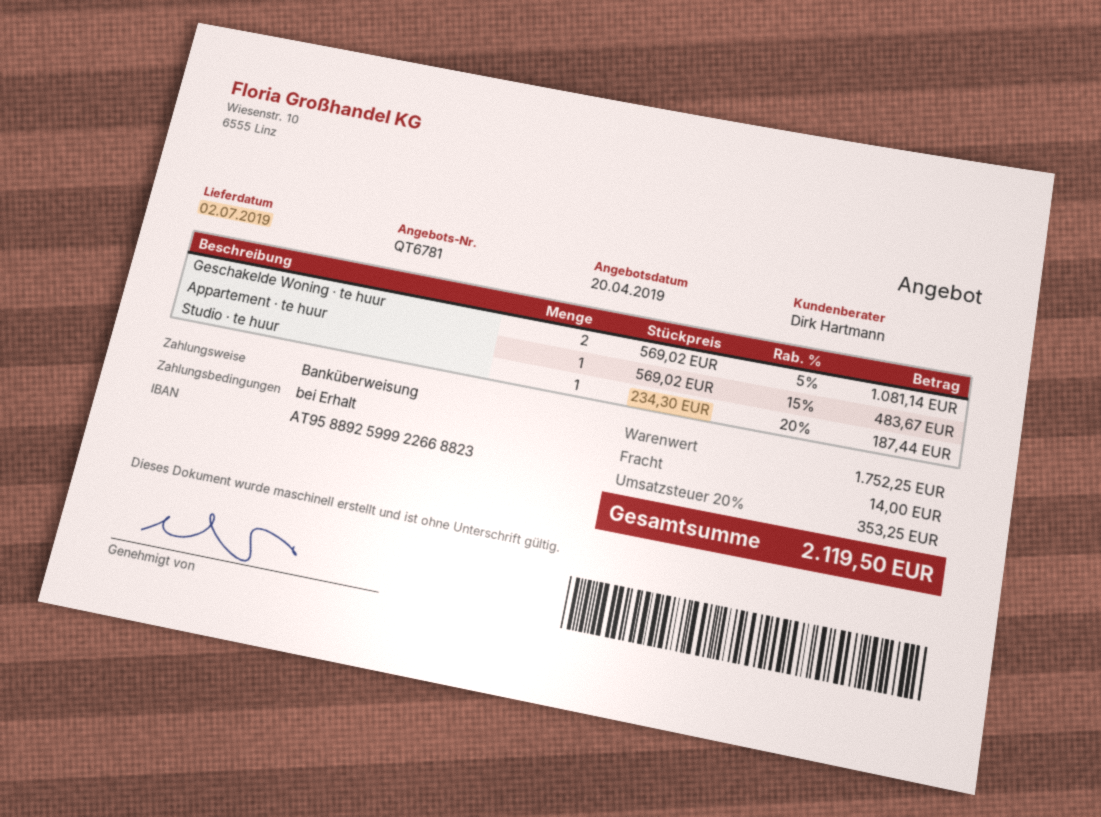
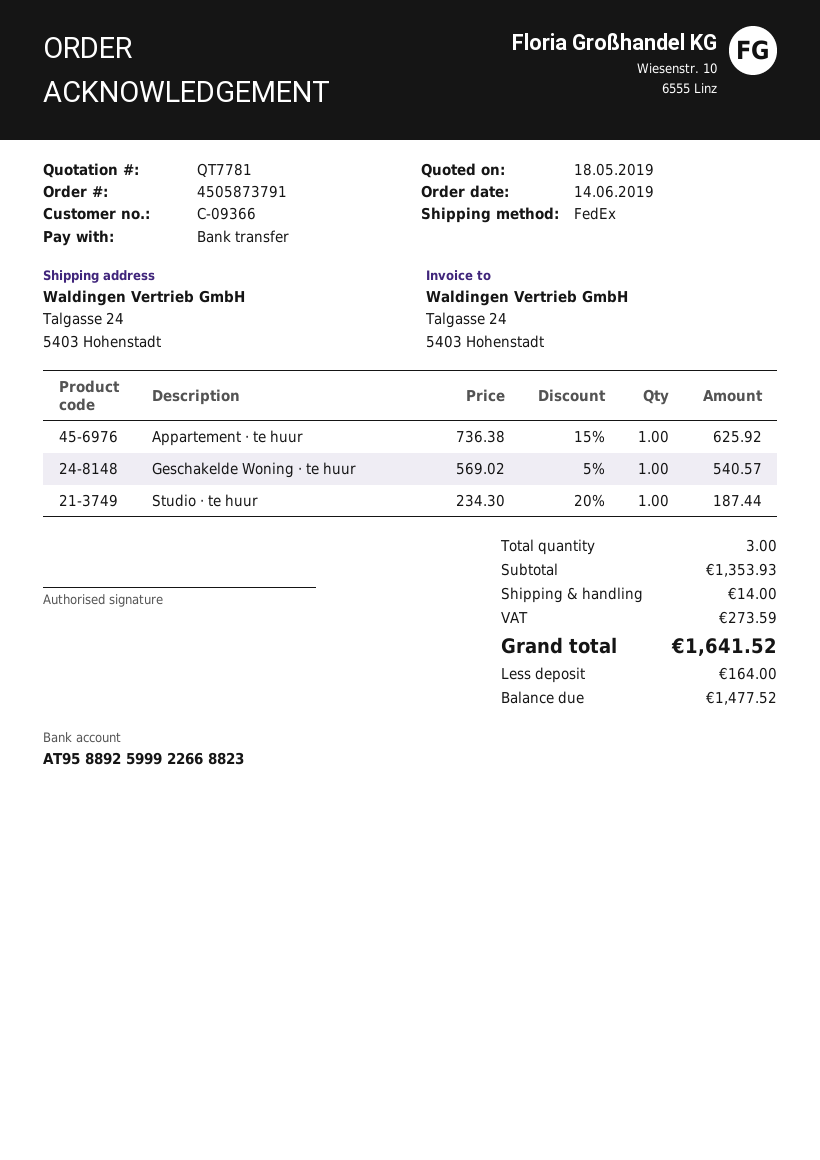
quote number: QT6781 -> QT7781
quote date: 2019-04-20 -> 2019-05-18
Geschakelde Woning · te huur: 2 x 569.02 - 5% = 1081.14 -> 1 x 569.02 - 5% = 540.57
Appartement · te huur: 1 x 569.02 - 15% = 483.67 -> 1 x 736.38 - 15% = 625.92
subtotal: 1752.25 -> 1353.93
tax: 353.25 -> 273.59
total: 2119.50 -> 1641.52

